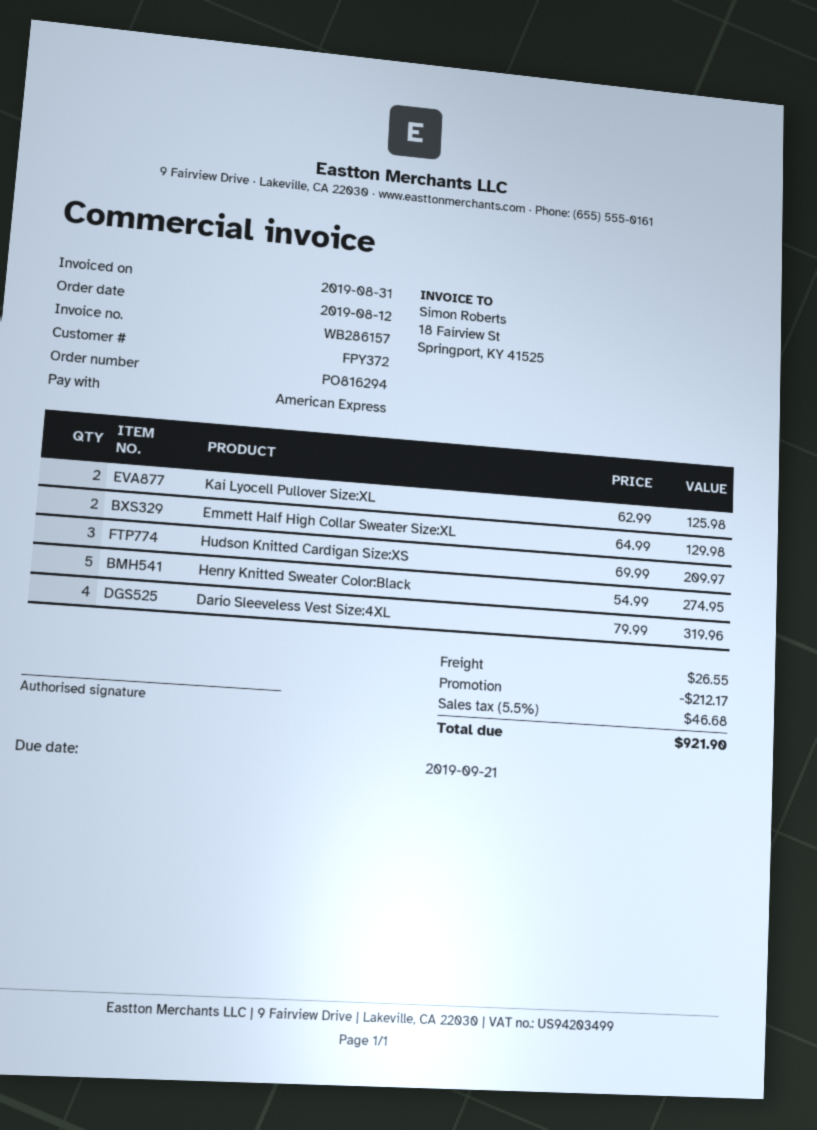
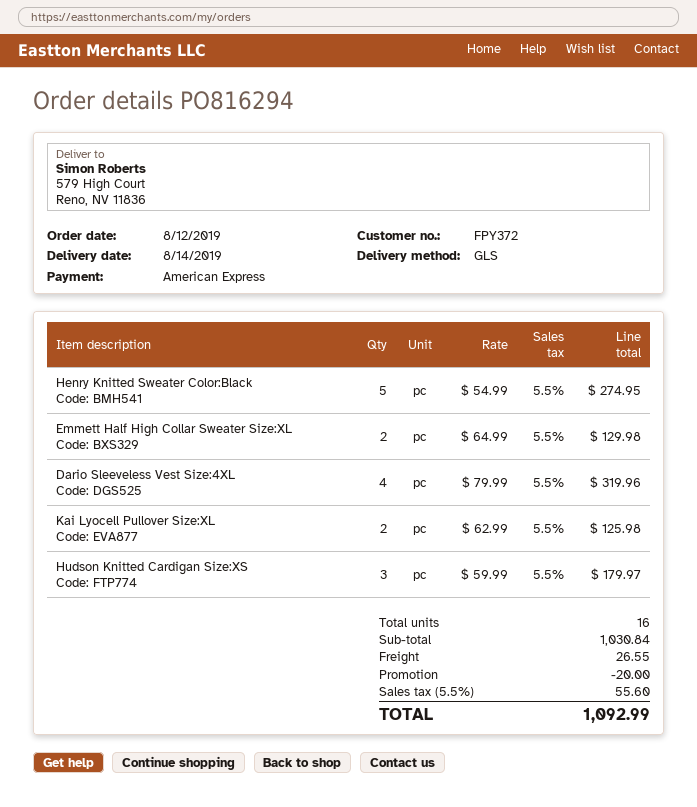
Hudson Knitted Cardigan Size:XS: 3 x 69.99 = 209.97 -> 3 x 59.99 = 179.97
discount: 212.17 -> 20.00
tax: 5.5% = 46.68 -> 5.5% = 55.60
total: 921.90 -> 1092.99

